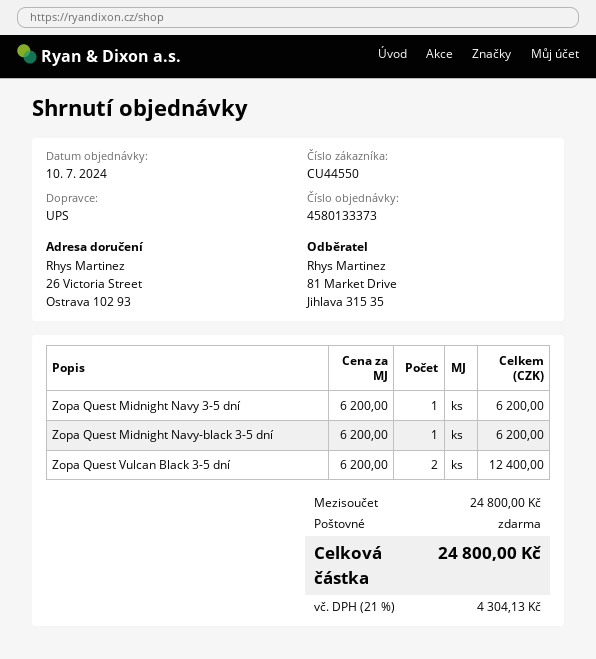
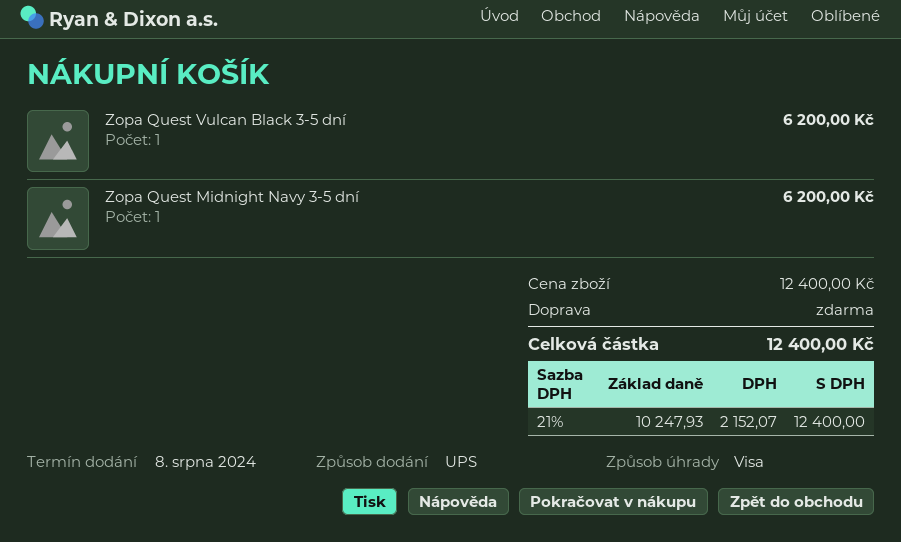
Zopa Quest Midnight Navy-black 3-5 dní: 1 for 6200.00 -> none
Zopa Quest Vulcan Black 3-5 dní: 2 for 12400.00 -> 1 for 6200.00
subtotal: 24800.00 -> 12400.00
tax: 21% = 4304.13 -> 21% = 2152.07
total: 24800.00 -> 12400.00

